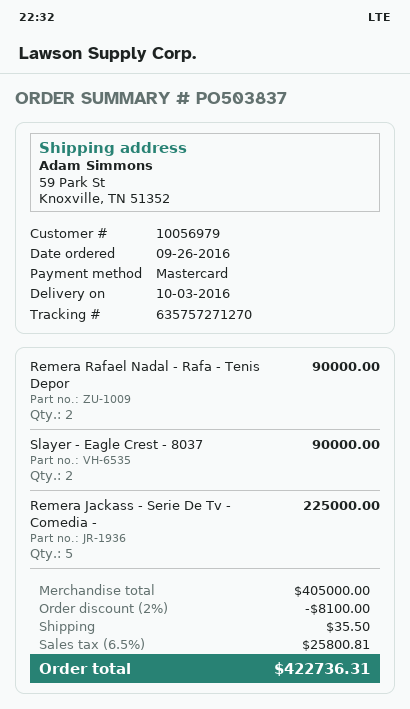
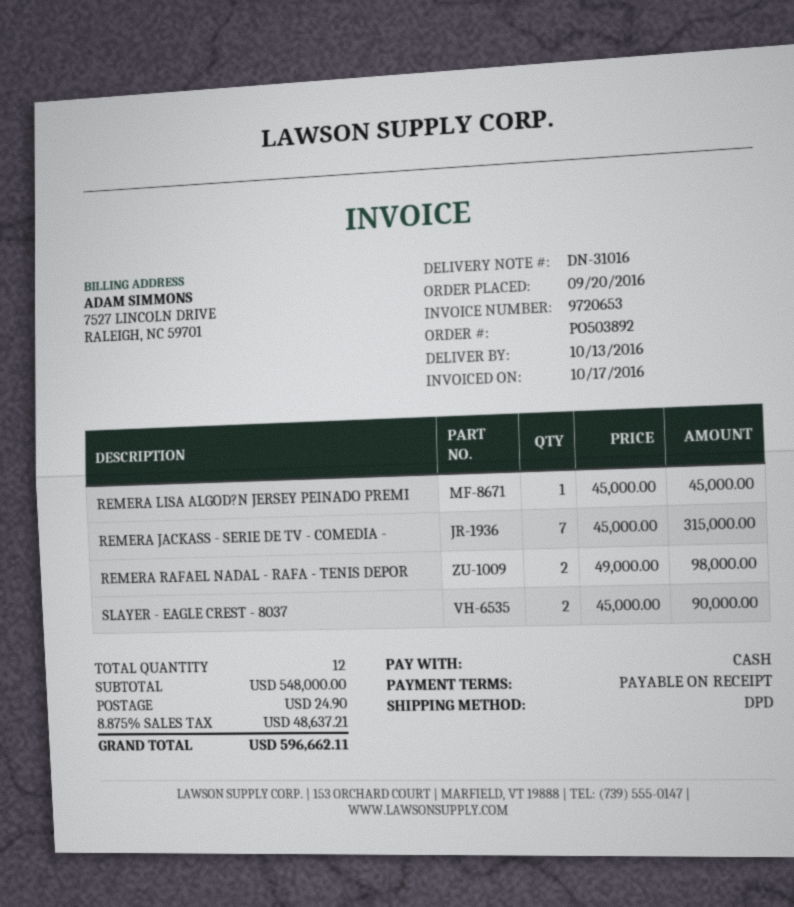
order number: PO503837 -> PO503892
order date: 2016-09-26 -> 2016-09-20
delivery date: 2016-10-03 -> 2016-10-13
payment method: Mastercard -> cash
Remera Rafael Nadal - Rafa - Tenis Depor: 2 for 90000.00 -> 2 for 98000.00
Remera Jackass - Serie De Tv - Comedia -: 5 for 225000.00 -> 7 for 315000.00
REMERA LISA ALGOD?N JERSEY PEINADO PREMI: none -> 1 for 45000.00
subtotal: 405000.00 -> 548000.00
discount: 2% = 8100.00 -> none
shipping: 35.50 -> 24.90
tax: 6.5% = 25800.81 -> 8.875% = 48637.21
total: 422736.31 -> 596662.11

